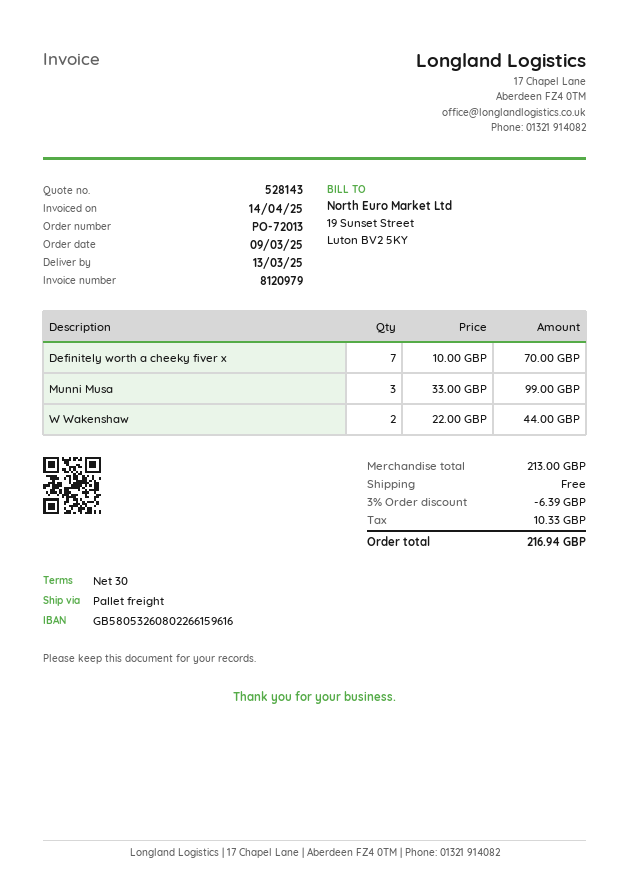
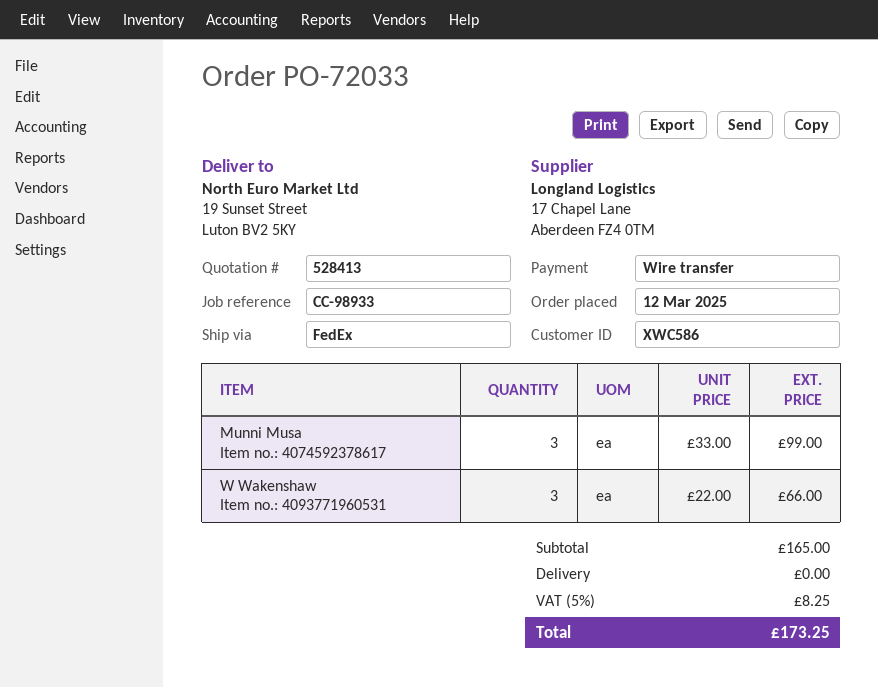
quote number: 528143 -> 528413
order number: PO-72013 -> PO-72033
order date: 2025-03-09 -> 2025-03-12
shipping method: pallet freight -> FedEx
Definitely worth a cheeky fiver x: 7 x 10.00 = 70.00 -> none
W Wakenshaw: 2 x 22.00 = 44.00 -> 3 x 22.00 = 66.00
subtotal: 213.00 -> 165.00
discount: 3% = 6.39 -> none
tax: 10.33 -> 8.25
total: 216.94 -> 173.25

